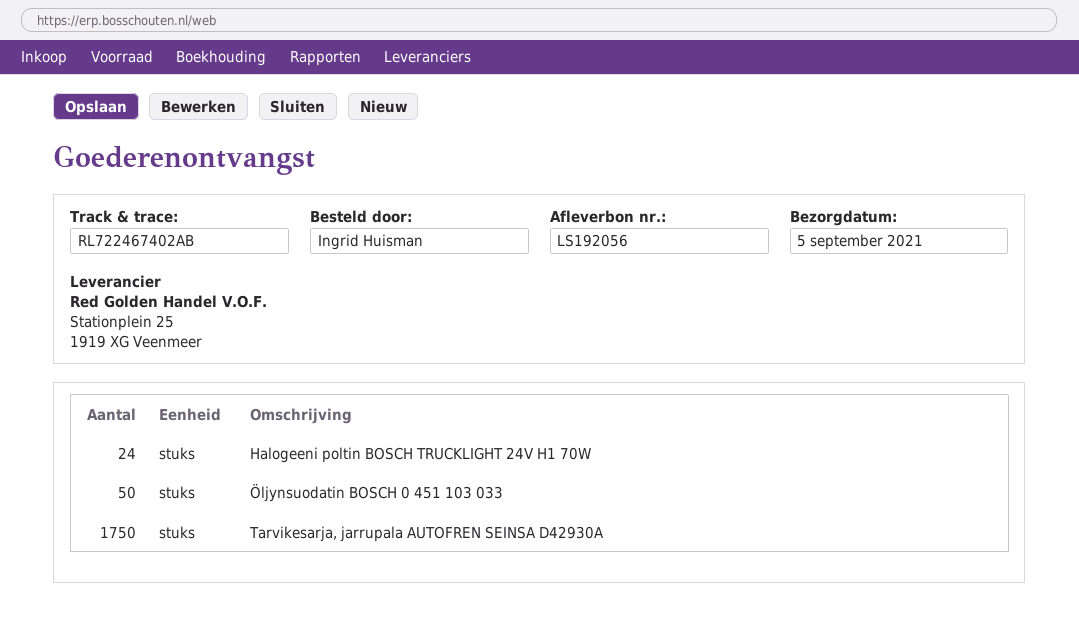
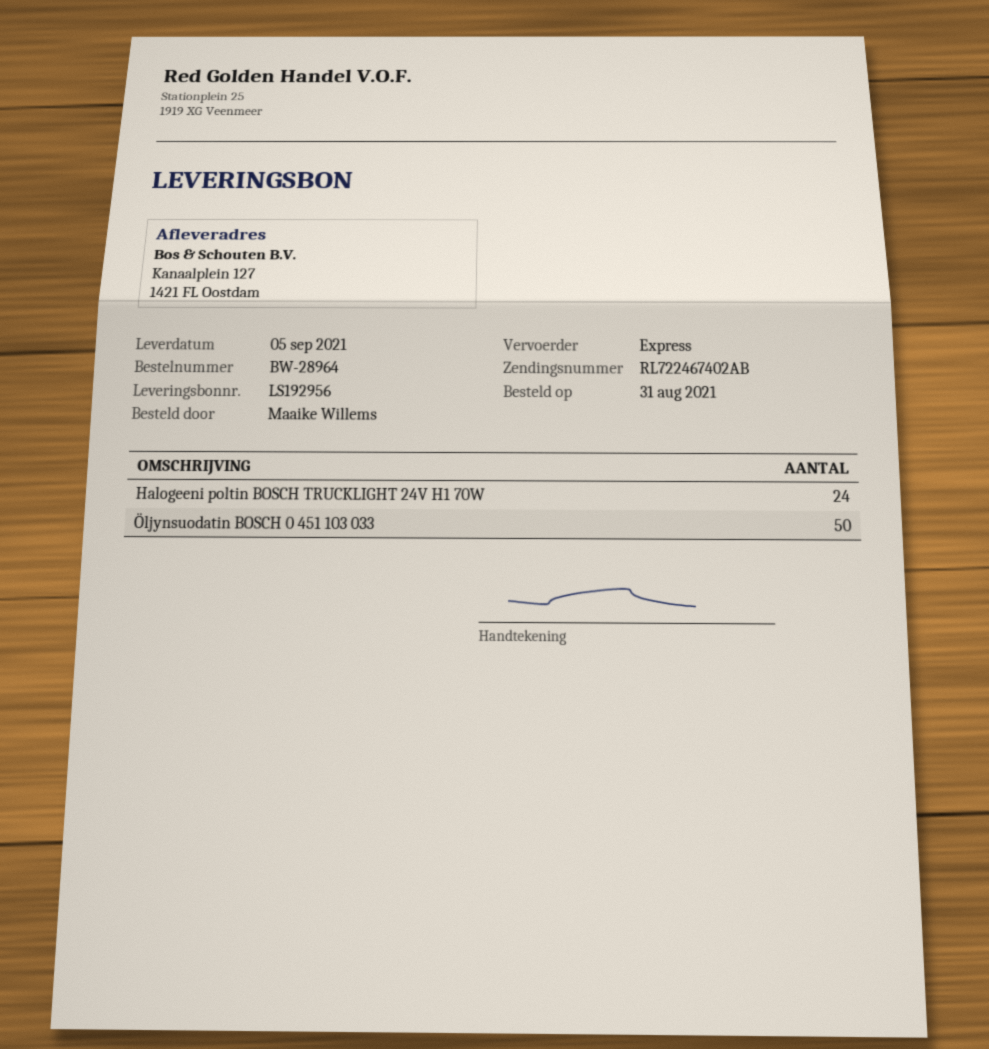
delivery note number: LS192056 -> LS192956
ordered by: Ingrid Huisman -> Maaike Willems
Tarvikesarja, jarrupala AUTOFREN SEINSA D42930A: 1750 -> none

